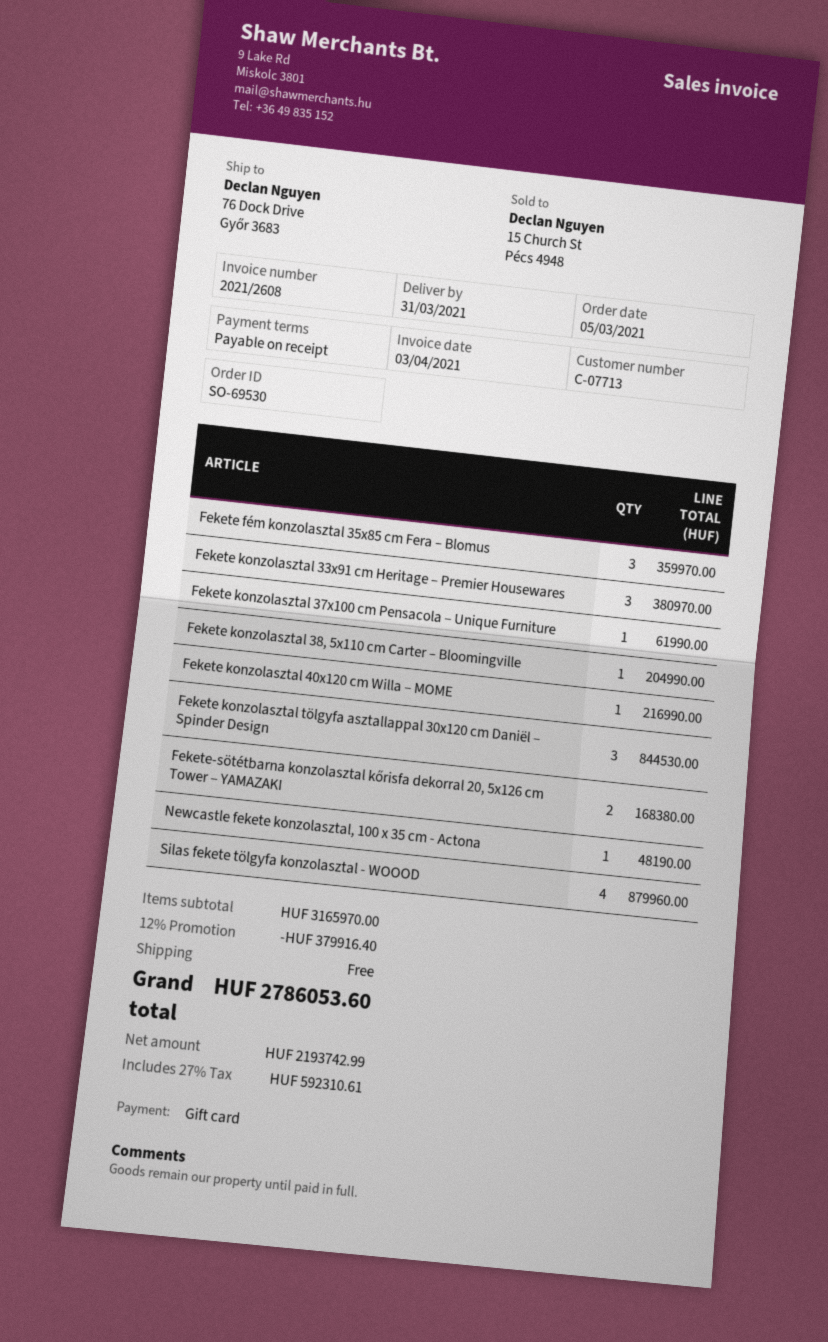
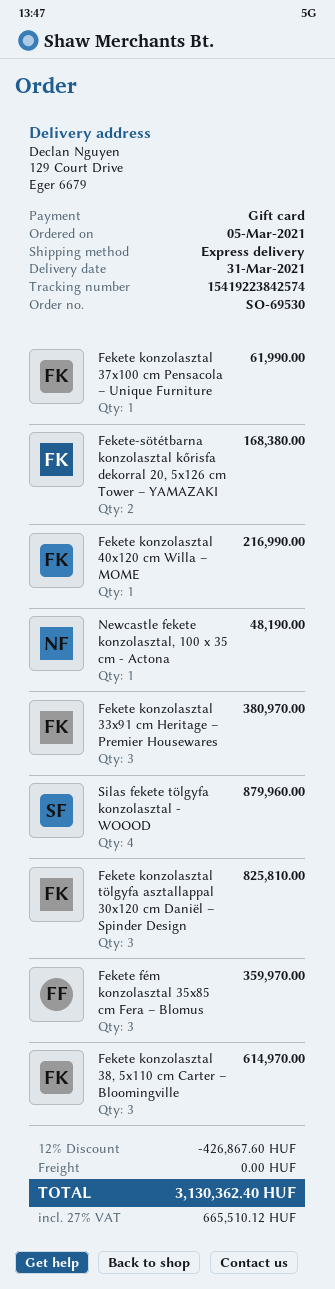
ship to: 76 Dock Drive, Győr 3683 -> 129 Court Drive, Eger 6679
Fekete konzolasztal 38, 5x110 cm Carter – Bloomingville: 1 for 204990.00 -> 3 for 614970.00
Fekete konzolasztal tölgyfa asztallappal 30x120 cm Daniël – Spinder Design: 3 for 844530.00 -> 3 for 825810.00
discount: 12% = 379916.40 -> 12% = 426867.60
tax: 27% = 592310.61 -> 27% = 665510.12
total: 2786053.60 -> 3130362.40

